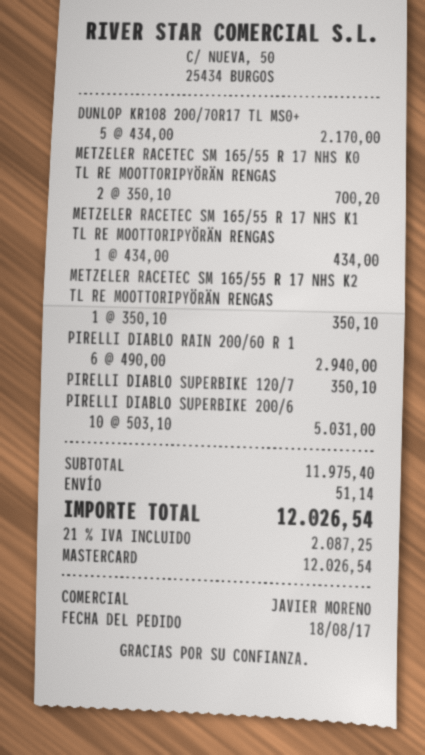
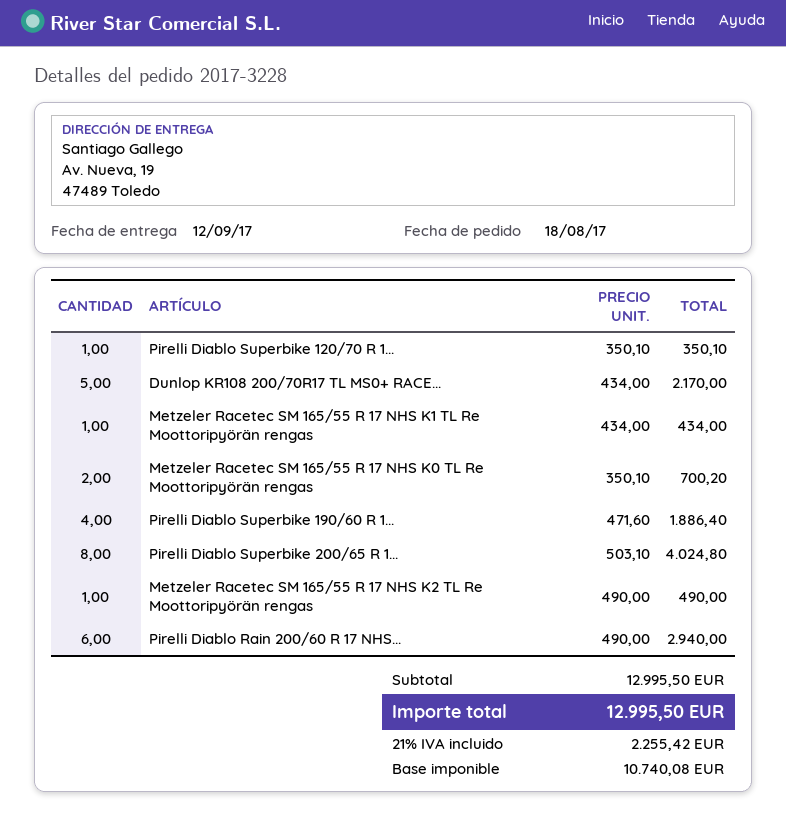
METZELER RACETEC SM 165/55 R 17 NHS K2 TL RE MOOTTORIPYÖRÄN RENGAS: 1 x 350.10 = 350.10 -> 1 x 490.00 = 490.00
PIRELLI DIABLO SUPERBIKE 200/6: 10 x 503.10 = 5031.00 -> 8 x 503.10 = 4024.80
Pirelli Diablo Superbike 190/60 R 1...: none -> 4 x 471.60 = 1886.40
subtotal: 11975.40 -> 12995.50
shipping: 51.14 -> none
tax: 21% = 2087.25 -> 21% = 2255.42
total: 12026.54 -> 12995.50

